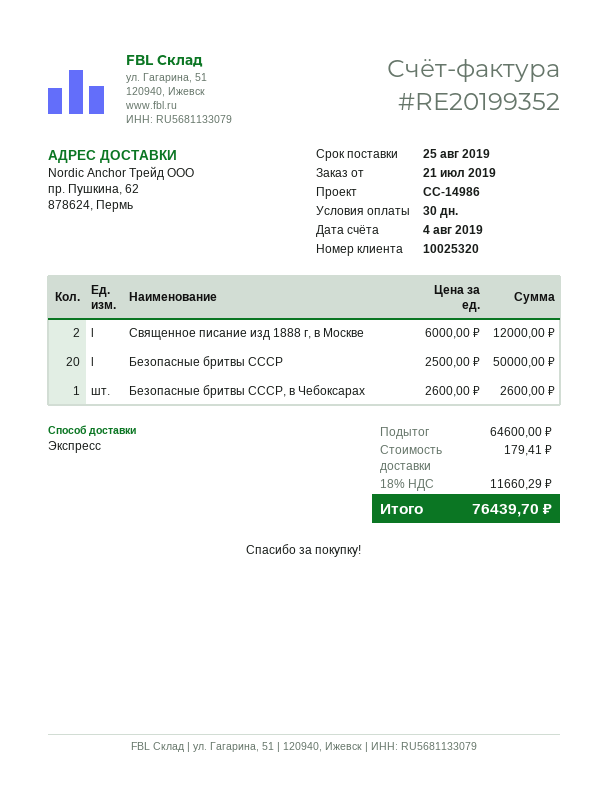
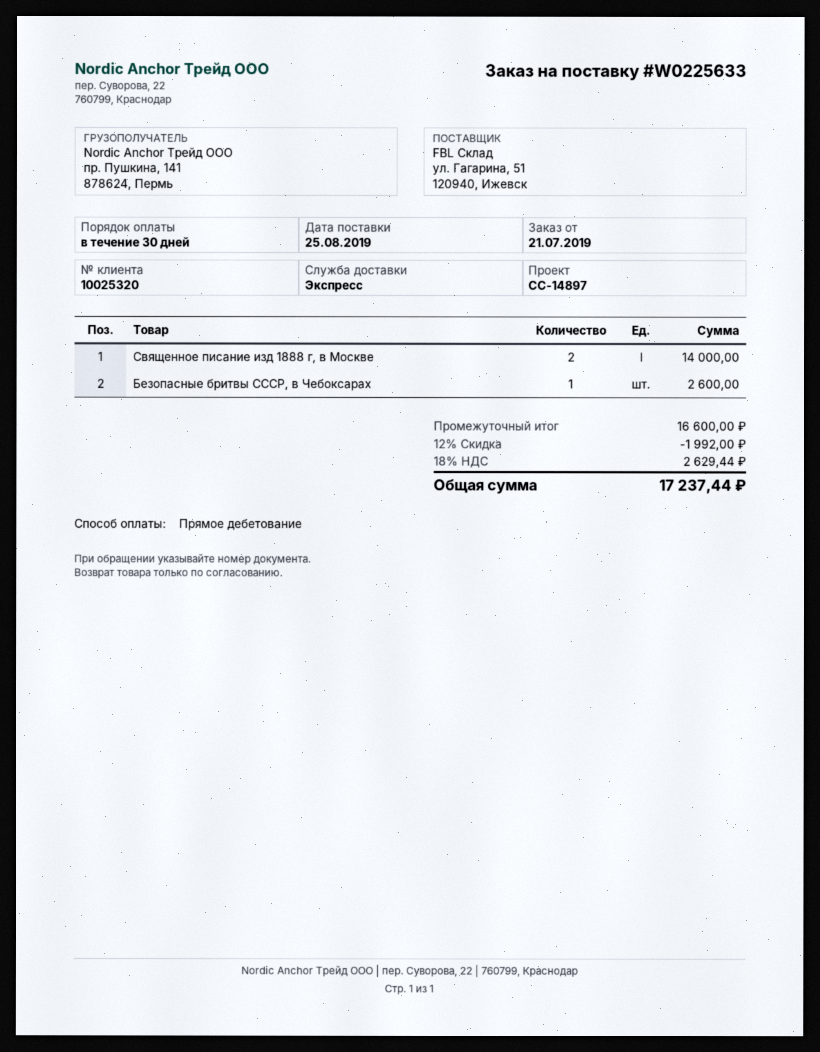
reference: CC-14986 -> CC-14897
ship to: пр. Пушкина, 62, 878624, Пермь -> пр. Пушкина, 141, 878624, Пермь
Священное писание изд 1888 г, в Москве: 2 for 12000.00 -> 2 for 14000.00
Безопасные бритвы СССР: 20 for 50000.00 -> none
subtotal: 64600.00 -> 16600.00
discount: none -> 12% = 1992.00
shipping: 179.41 -> none
tax: 18% = 11660.29 -> 18% = 2629.44
total: 76439.70 -> 17237.44

